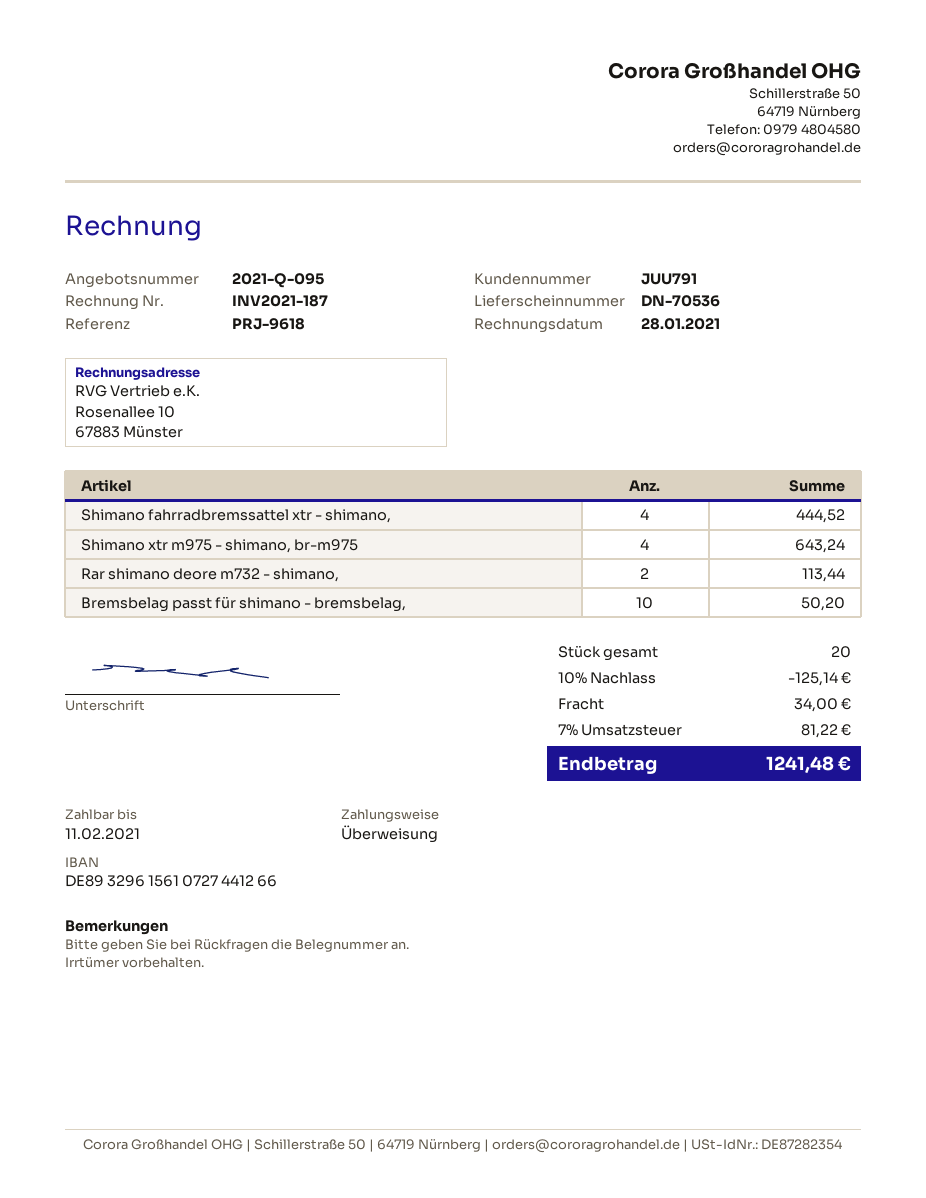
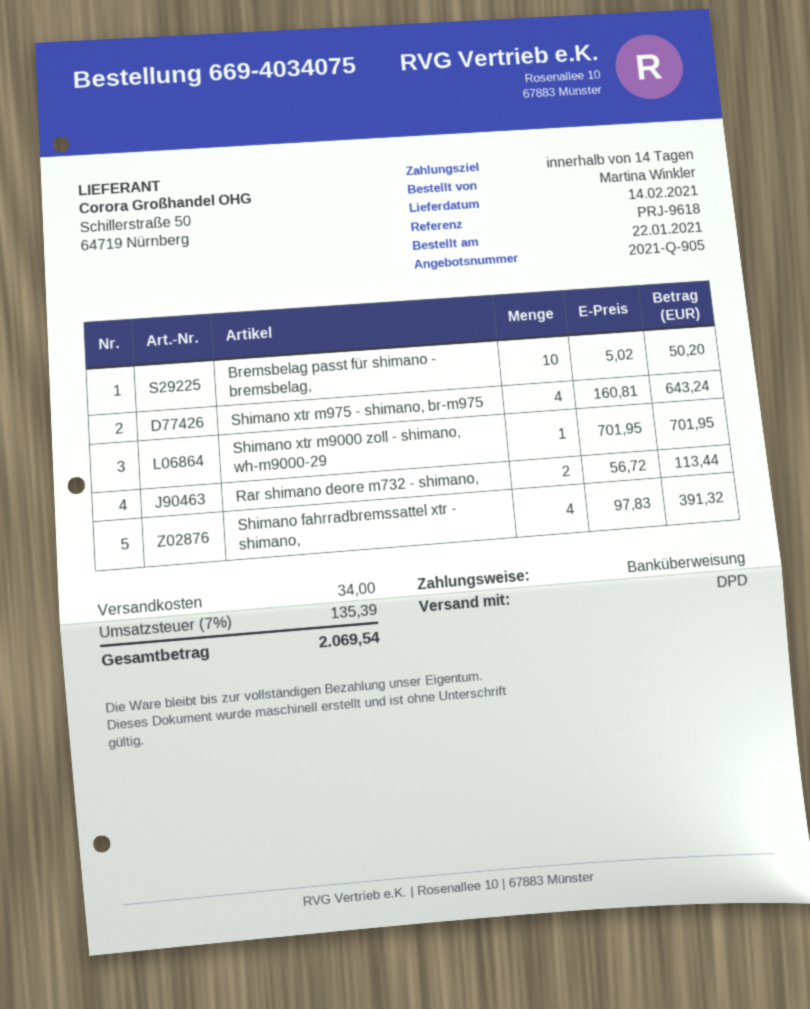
quote number: 2021-Q-095 -> 2021-Q-905
Shimano fahrradbremssattel xtr - shimano,: 4 for 444.52 -> 4 for 391.32
Shimano xtr m9000 zoll - shimano, wh-m9000-29: none -> 1 for 701.95
discount: 10% = 125.14 -> none
tax: 7% = 81.22 -> 7% = 135.39
total: 1241.48 -> 2069.54

